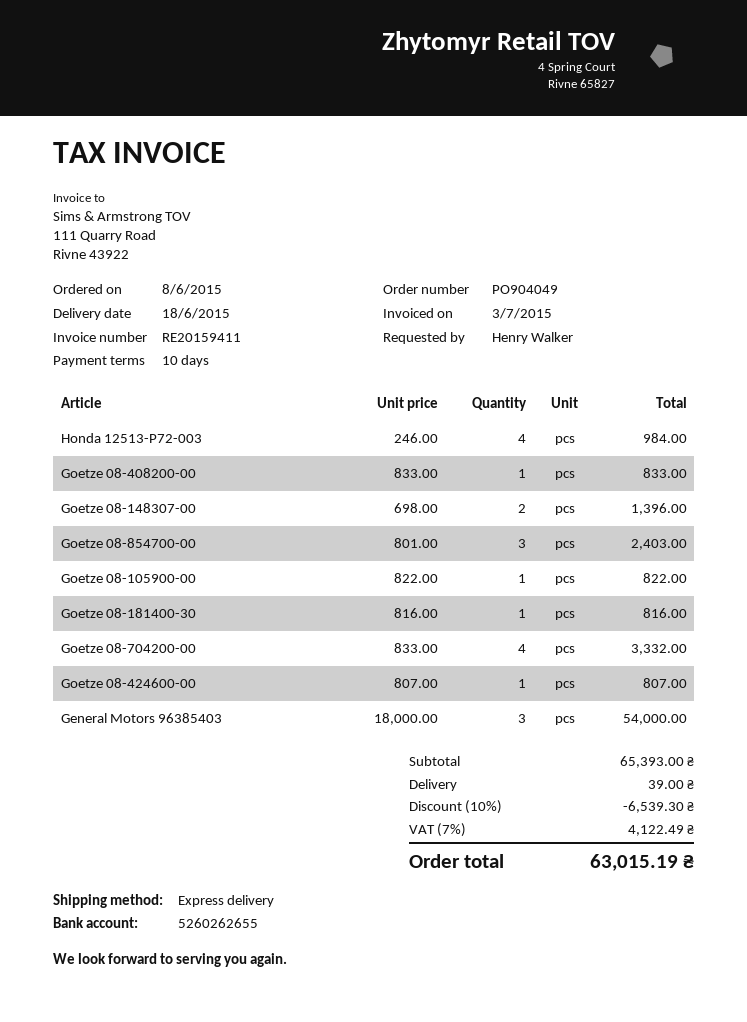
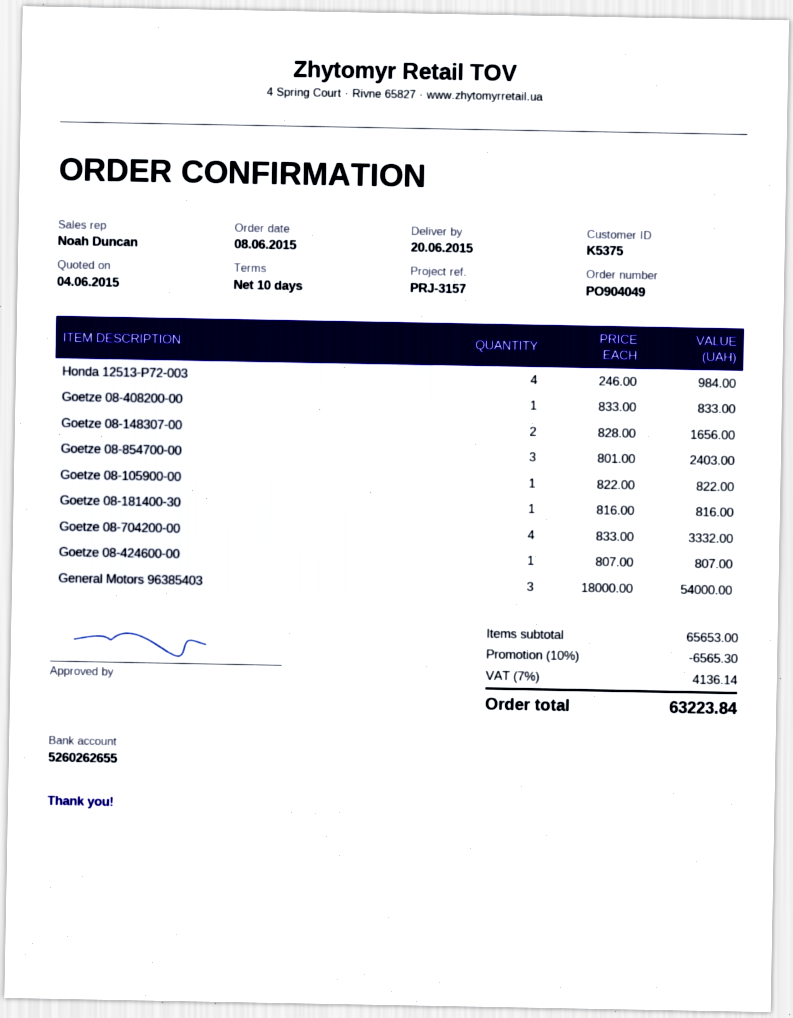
delivery date: 2015-06-18 -> 2015-06-20
Goetze 08-148307-00: 2 x 698.00 = 1396.00 -> 2 x 828.00 = 1656.00
subtotal: 65393.00 -> 65653.00
discount: 10% = 6539.30 -> 10% = 6565.30
shipping: 39.00 -> none
tax: 7% = 4122.49 -> 7% = 4136.14
total: 63015.19 -> 63223.84

